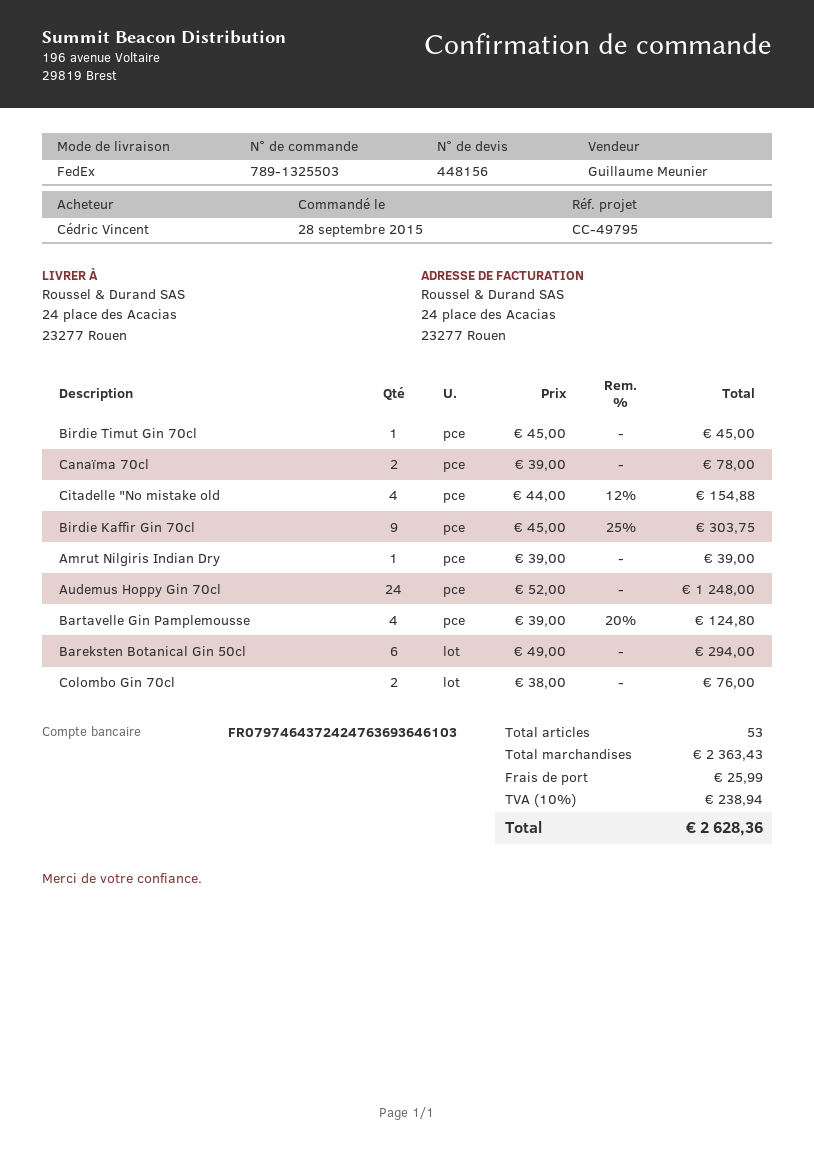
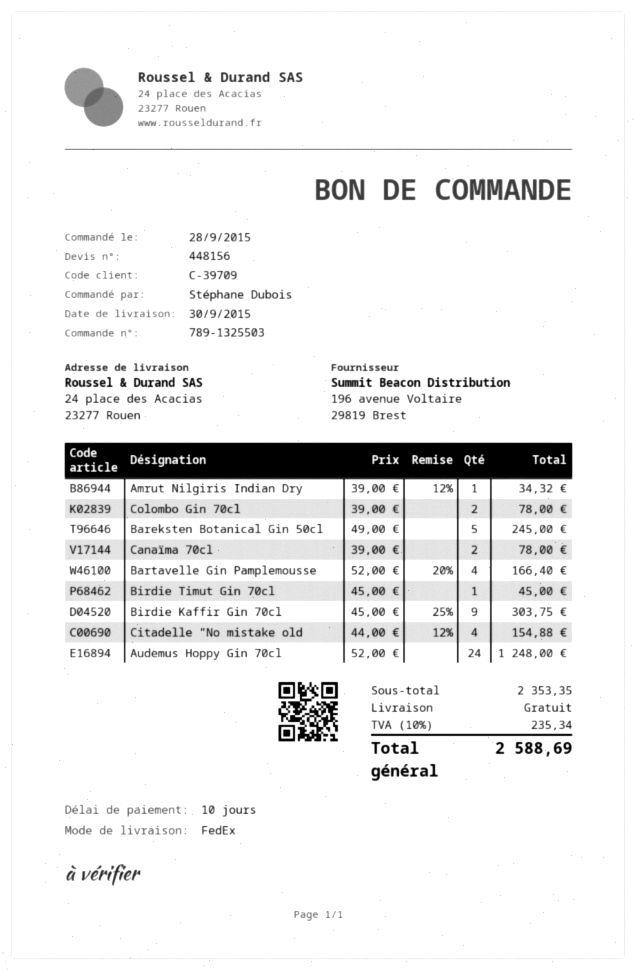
ordered by: Cédric Vincent -> Stéphane Dubois
Amrut Nilgiris Indian Dry: 1 x 39.00 = 39.00 -> 1 x 39.00 - 12% = 34.32
Bartavelle Gin Pamplemousse: 4 x 39.00 - 20% = 124.80 -> 4 x 52.00 - 20% = 166.40
Bareksten Botanical Gin 50cl: 6 x 49.00 = 294.00 -> 5 x 49.00 = 245.00
Colombo Gin 70cl: 2 x 38.00 = 76.00 -> 2 x 39.00 = 78.00
subtotal: 2363.43 -> 2353.35
shipping: 25.99 -> 0.00
tax: 10% = 238.94 -> 10% = 235.34
total: 2628.36 -> 2588.69

